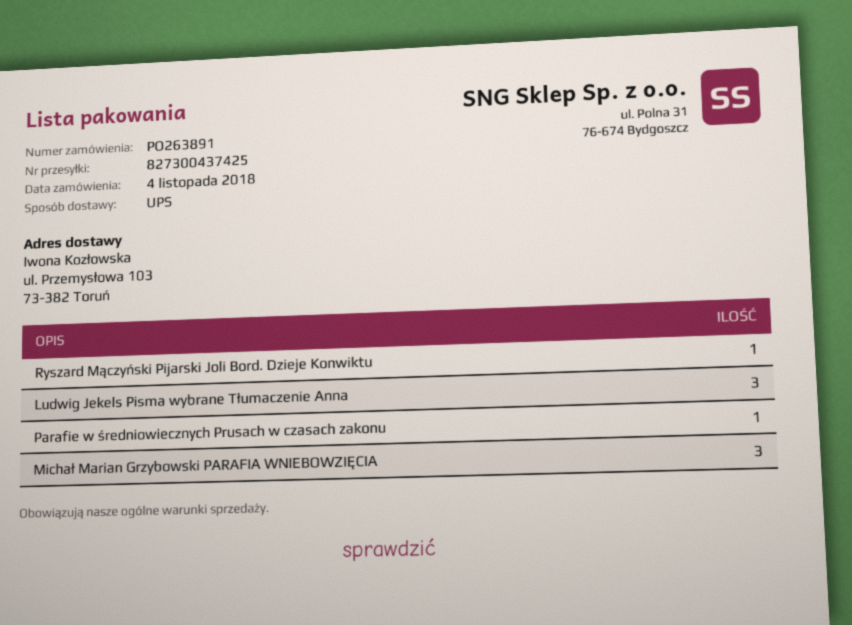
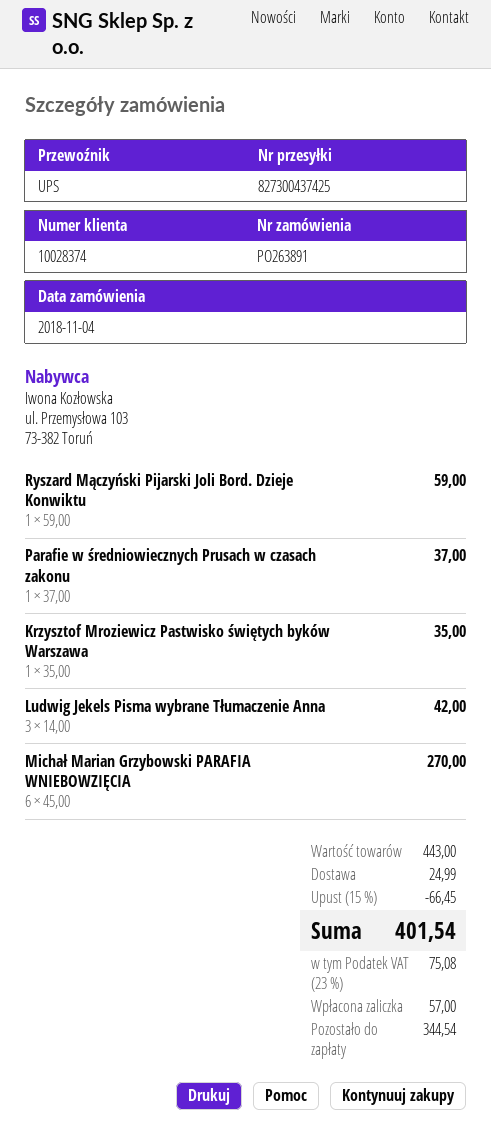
Michał Marian Grzybowski PARAFIA WNIEBOWZIĘCIA: 3 -> 6
Krzysztof Mroziewicz Pastwisko świętych byków Warszawa: none -> 1

